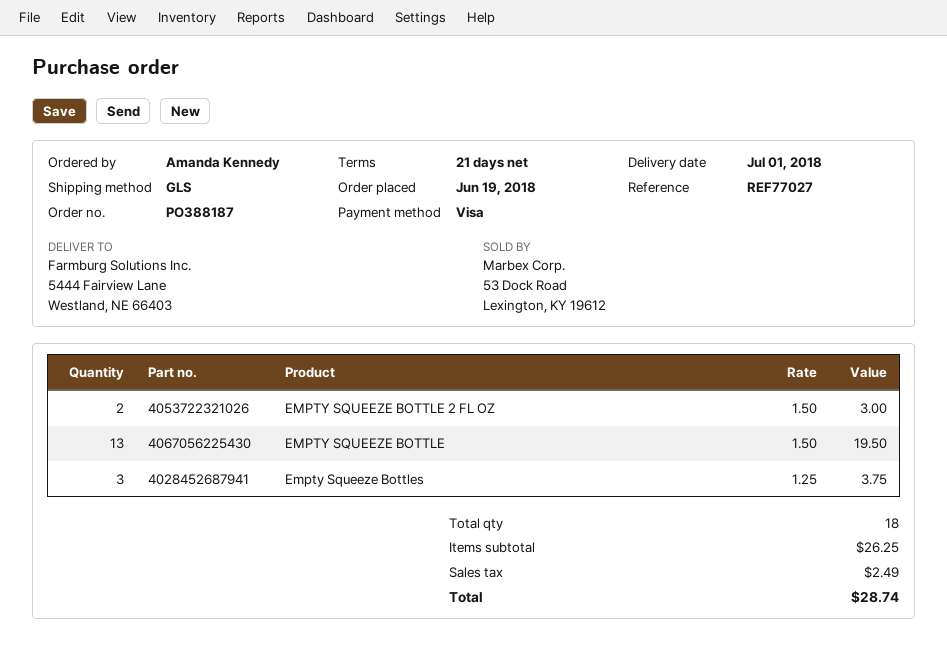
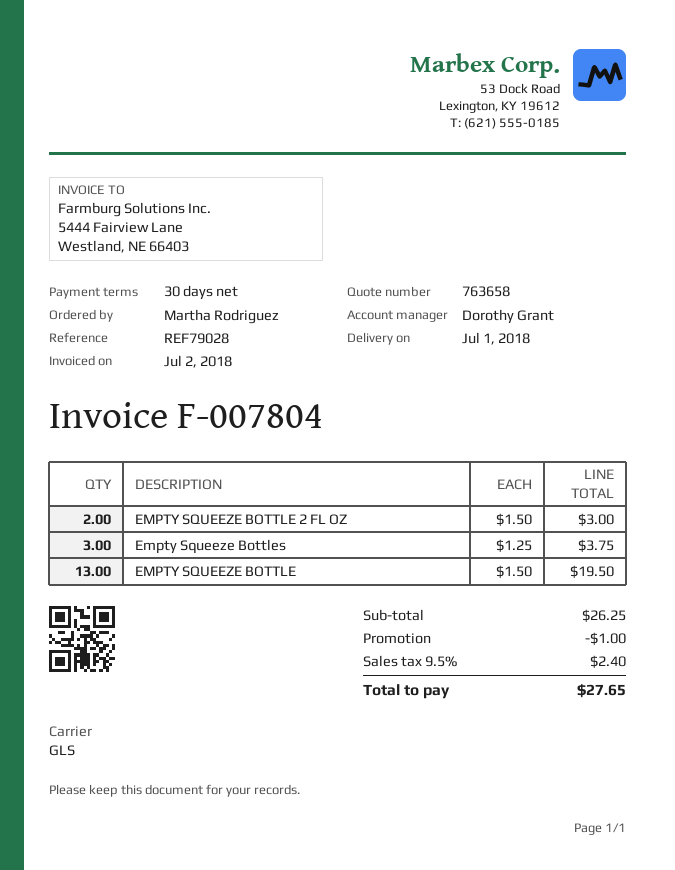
payment terms: 21 days -> 30 days
reference: REF77027 -> REF79028
ordered by: Amanda Kennedy -> Martha Rodriguez
discount: none -> 1.00
tax: 2.49 -> 2.40
total: 28.74 -> 27.65

